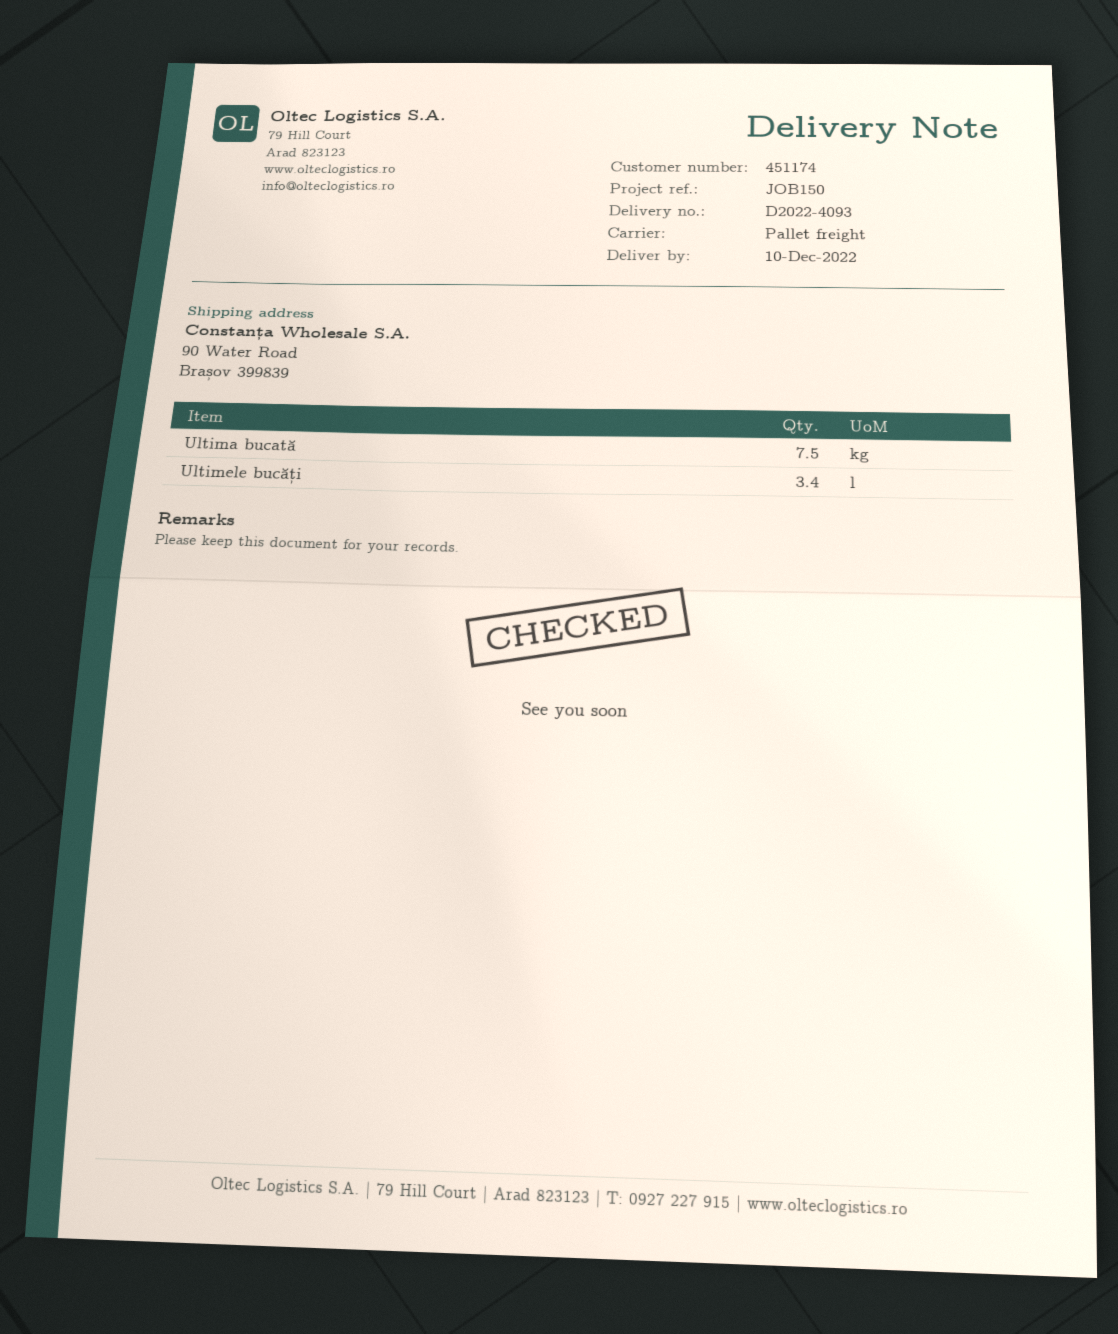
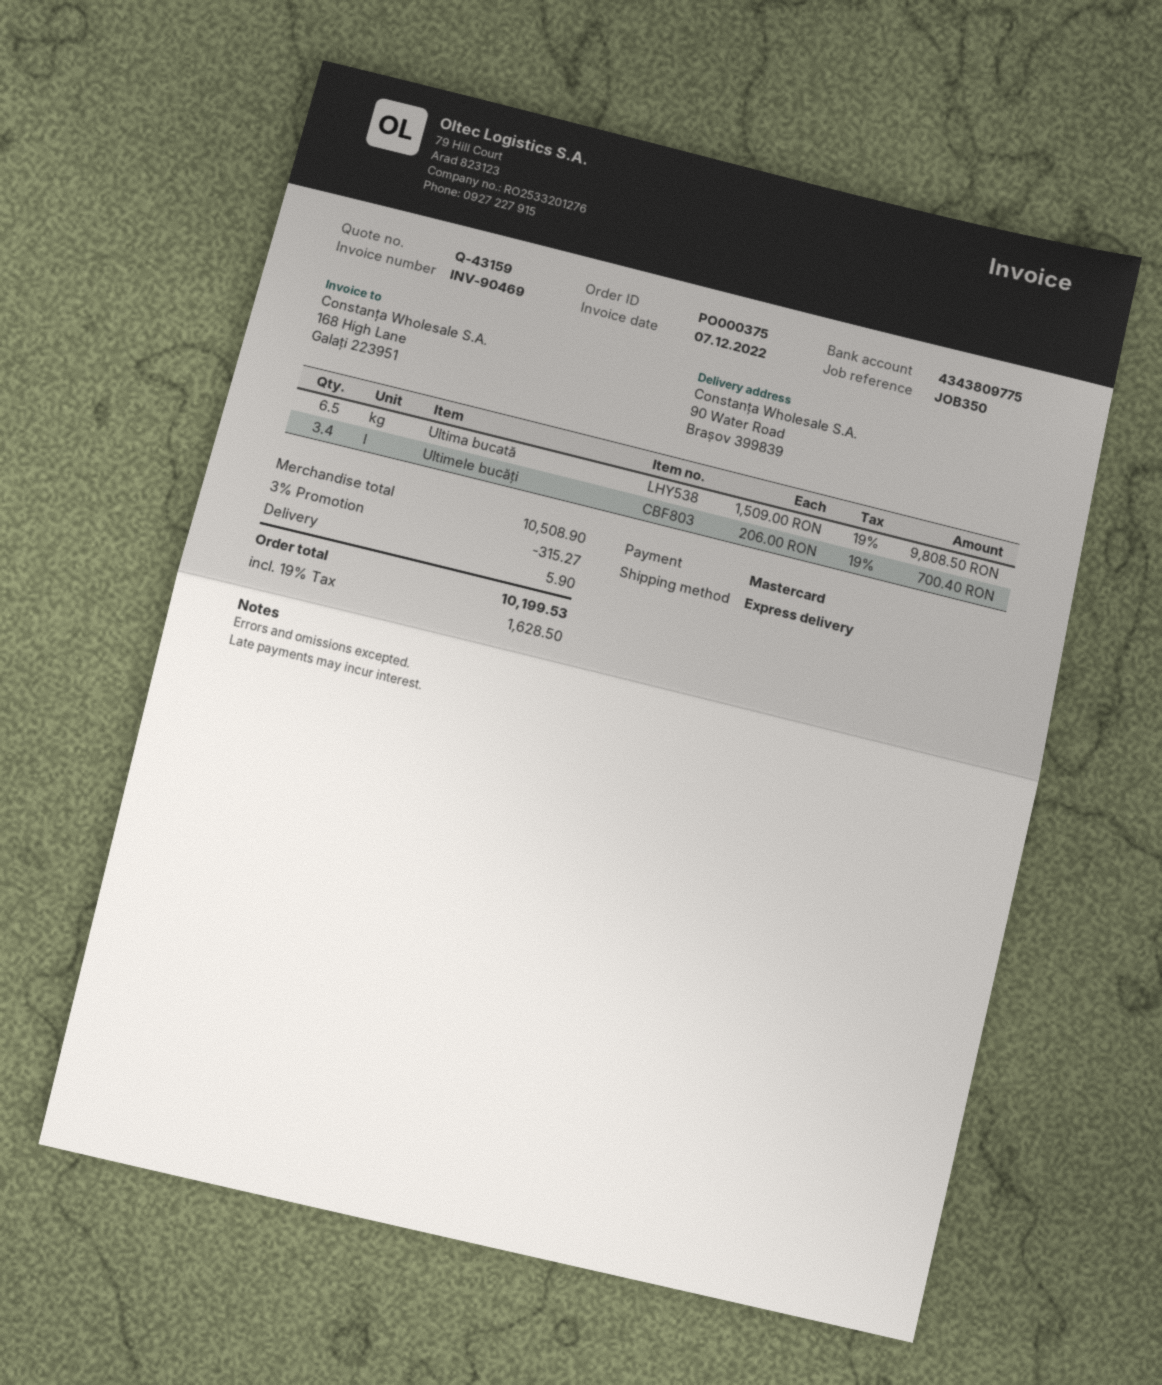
reference: JOB150 -> JOB350
shipping method: pallet freight -> express
Ultima bucată: 7.5 -> 6.5

